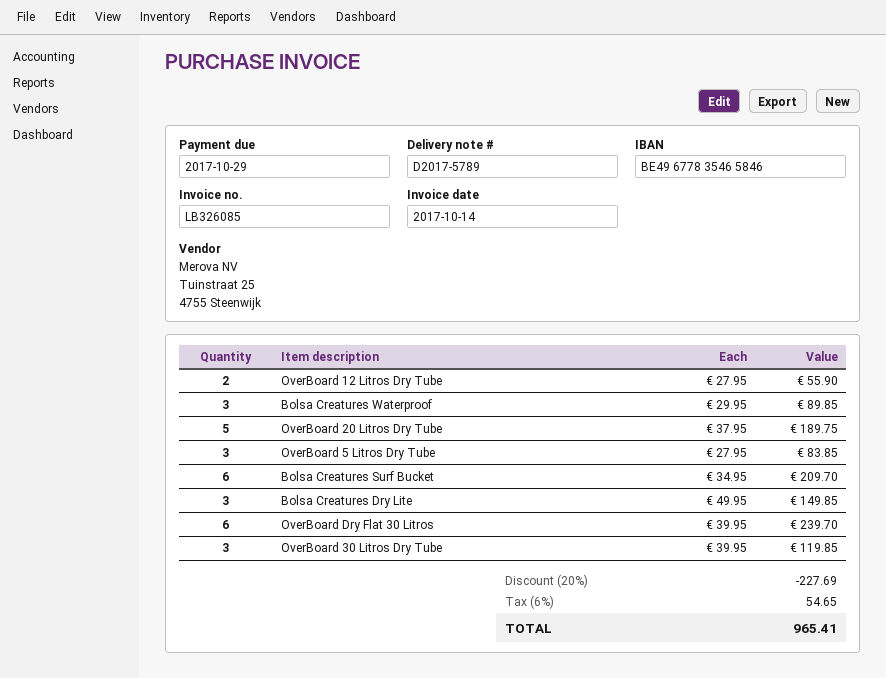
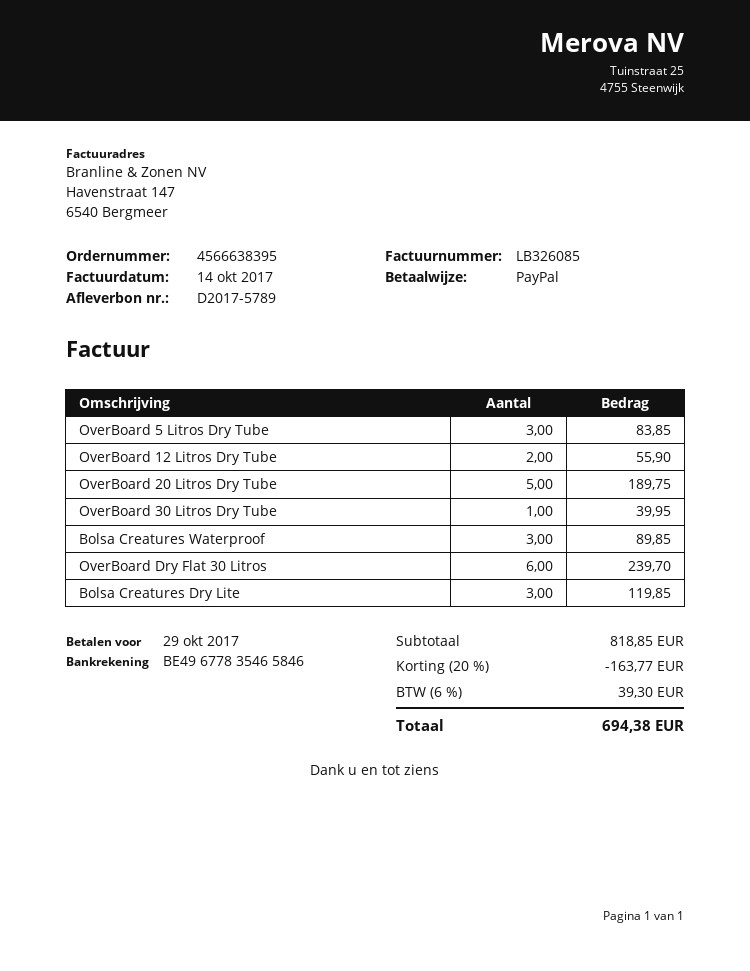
Bolsa Creatures Surf Bucket: 6 for 209.70 -> none
Bolsa Creatures Dry Lite: 3 for 149.85 -> 3 for 119.85
OverBoard 30 Litros Dry Tube: 3 for 119.85 -> 1 for 39.95
discount: 20% = 227.69 -> 20% = 163.77
tax: 6% = 54.65 -> 6% = 39.30
total: 965.41 -> 694.38

